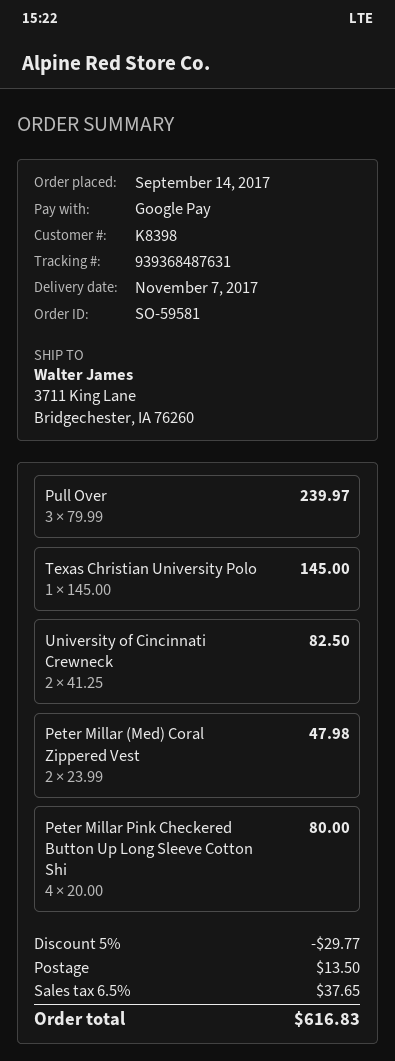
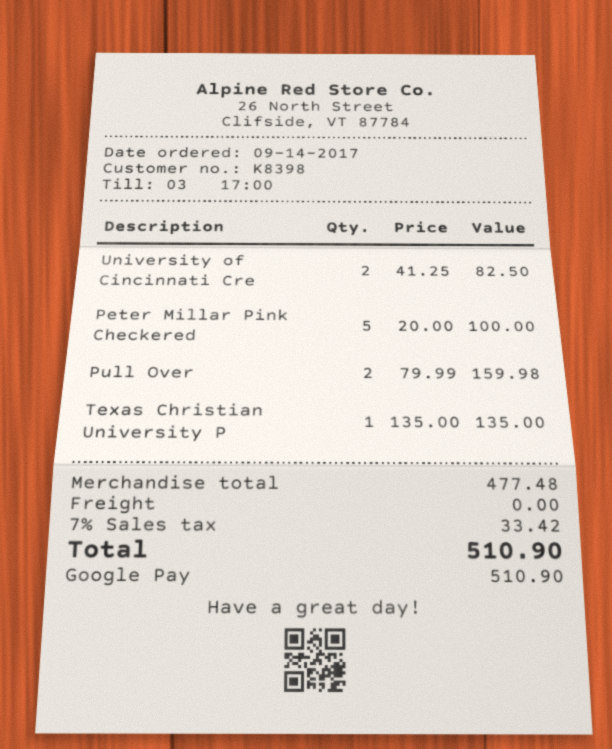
Pull Over: 3 x 79.99 = 239.97 -> 2 x 79.99 = 159.98
Texas Christian University Polo: 1 x 145.00 = 145.00 -> 1 x 135.00 = 135.00
Peter Millar (Med) Coral Zippered Vest: 2 x 23.99 = 47.98 -> none
Peter Millar Pink Checkered Button Up Long Sleeve Cotton Shi: 4 x 20.00 = 80.00 -> 5 x 20.00 = 100.00
discount: 5% = 29.77 -> none
shipping: 13.50 -> 0.00
tax: 6.5% = 37.65 -> 7% = 33.42
total: 616.83 -> 510.90

